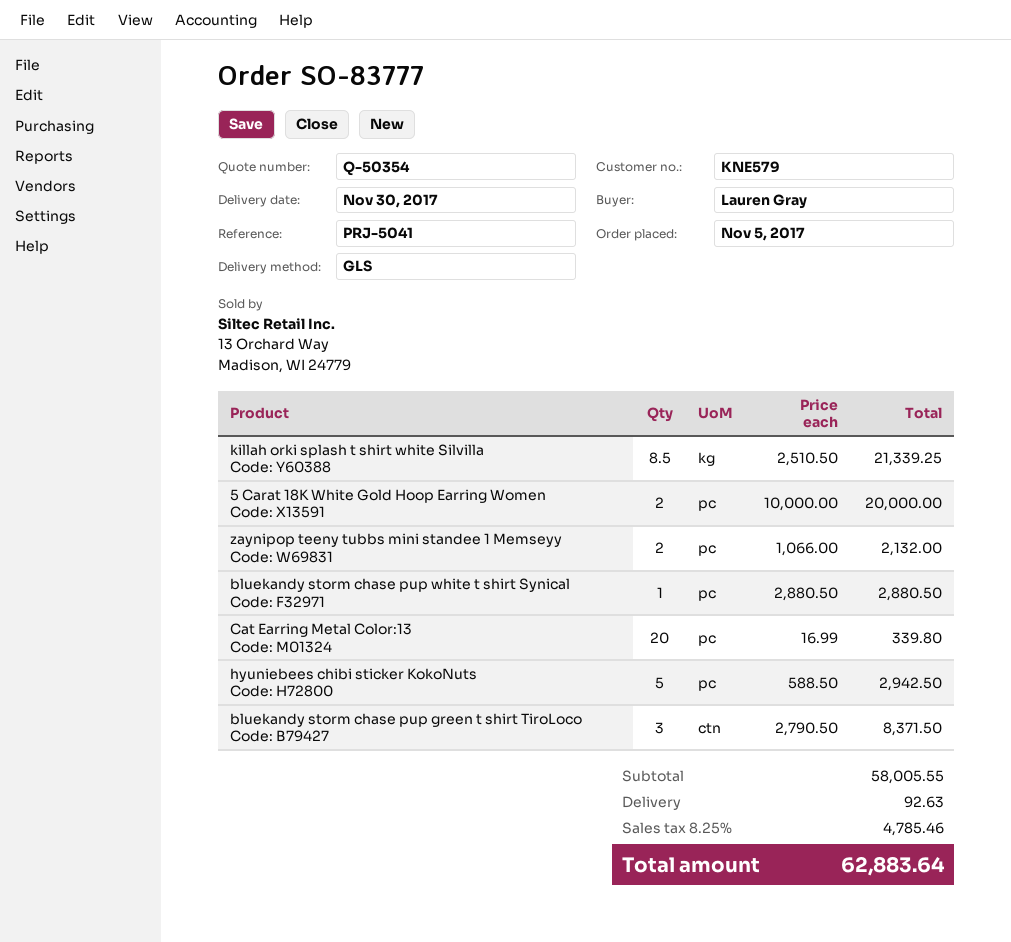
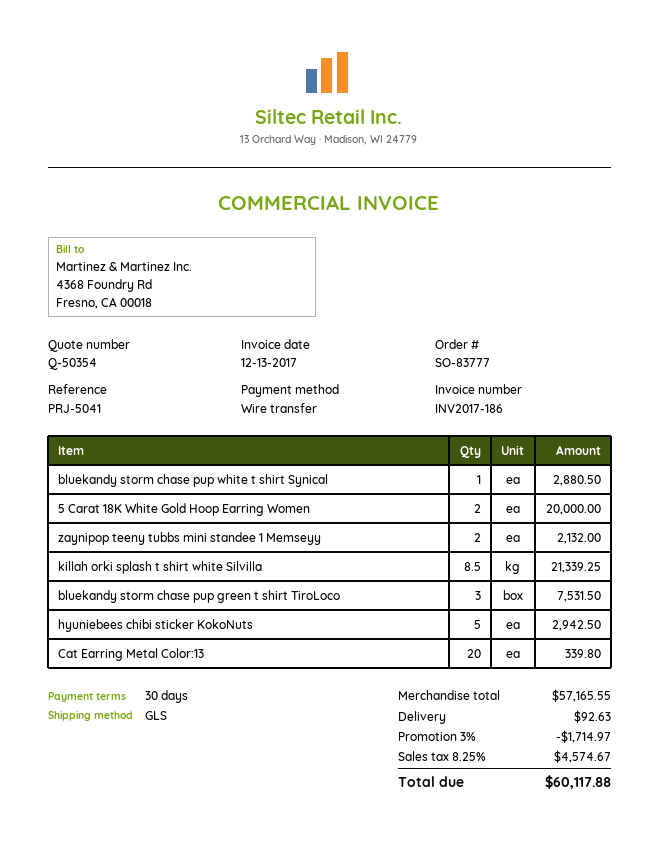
bluekandy storm chase pup green t shirt TiroLoco: 3 for 8371.50 -> 3 for 7531.50
subtotal: 58005.55 -> 57165.55
discount: none -> 3% = 1714.97
tax: 8.25% = 4785.46 -> 8.25% = 4574.67
total: 62883.64 -> 60117.88

